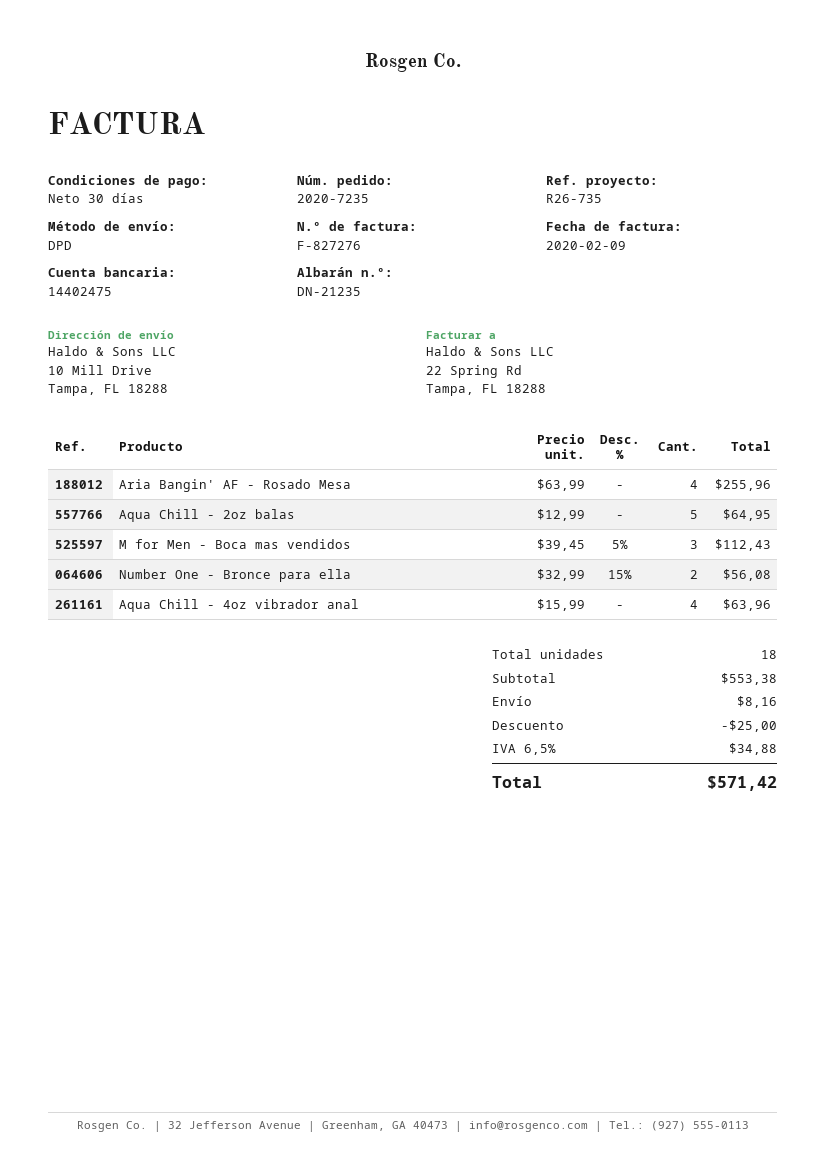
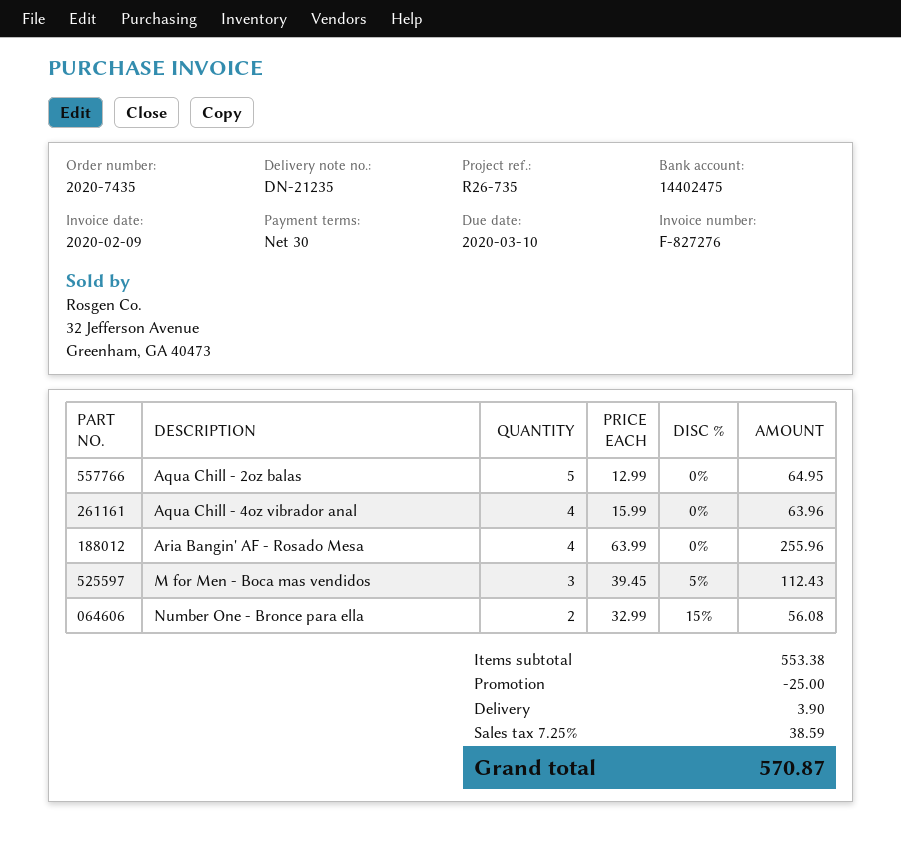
order number: 2020-7235 -> 2020-7435
shipping: 8.16 -> 3.90
tax: 6.5% = 34.88 -> 7.25% = 38.59
total: 571.42 -> 570.87

